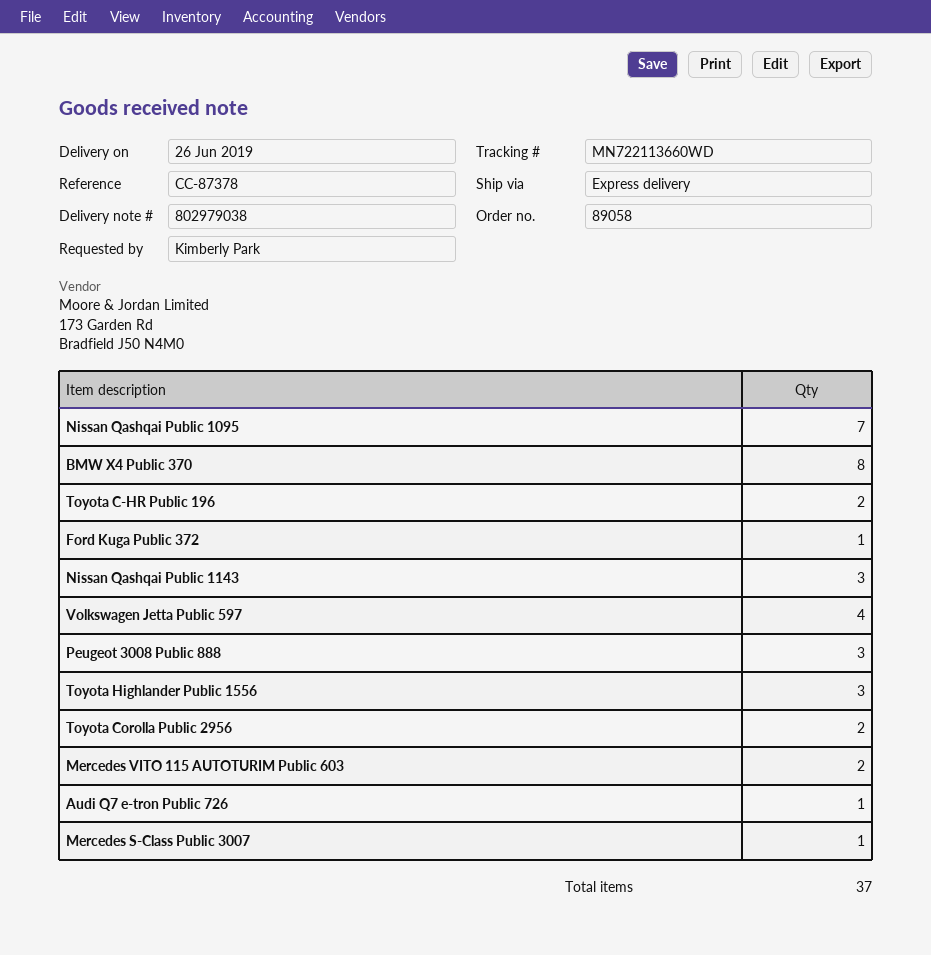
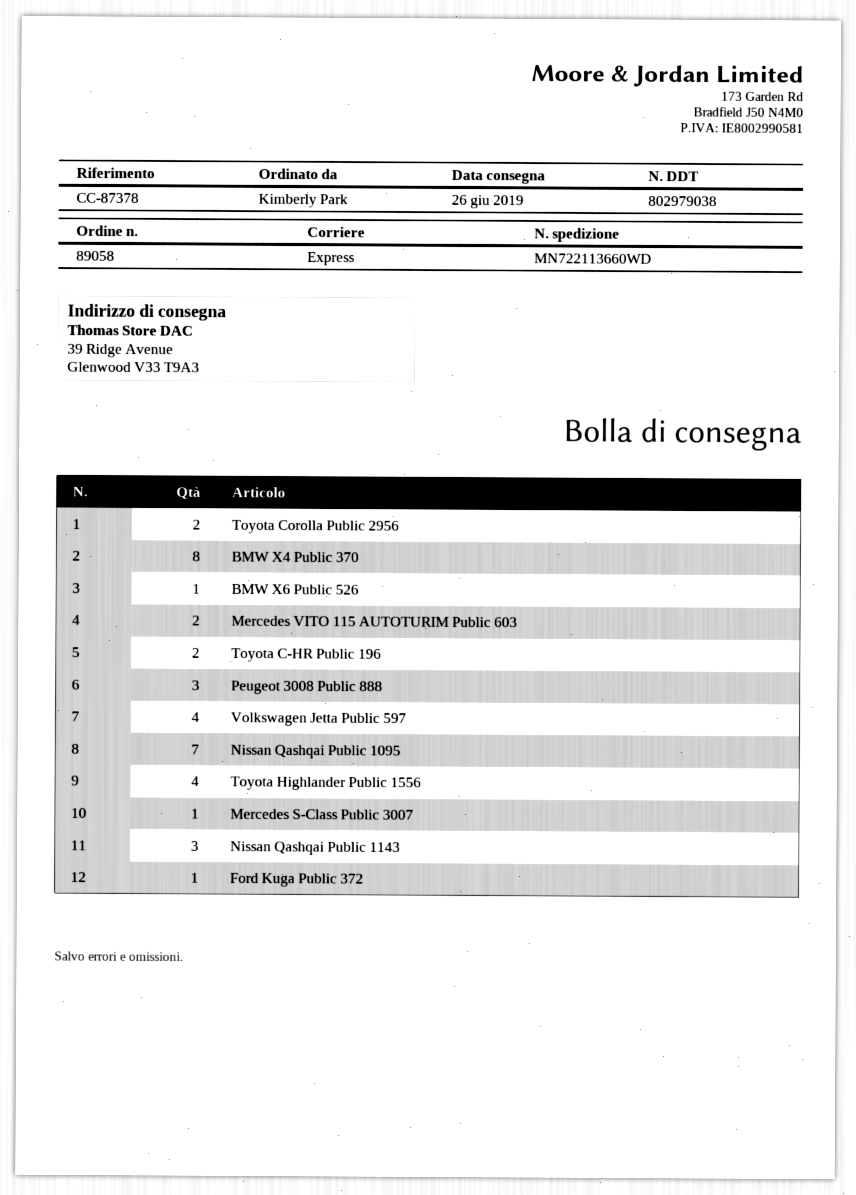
Toyota Highlander Public 1556: 3 -> 4
Audi Q7 e-tron Public 726: 1 -> none
BMW X6 Public 526: none -> 1

